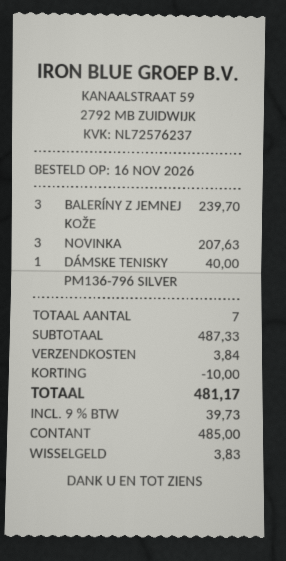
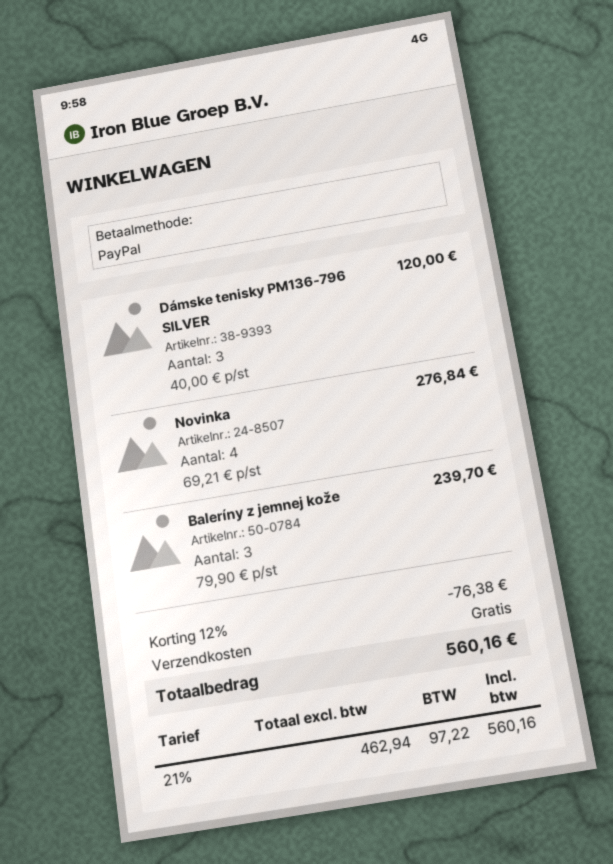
payment method: cash -> PayPal
NOVINKA: 3 for 207.63 -> 4 for 276.84
DÁMSKE TENISKY PM136-796 SILVER: 1 for 40.00 -> 3 for 120.00
discount: 10.00 -> 76.38
shipping: 3.84 -> 0.00
tax: 9% = 39.73 -> 21% = 97.22
total: 481.17 -> 560.16

